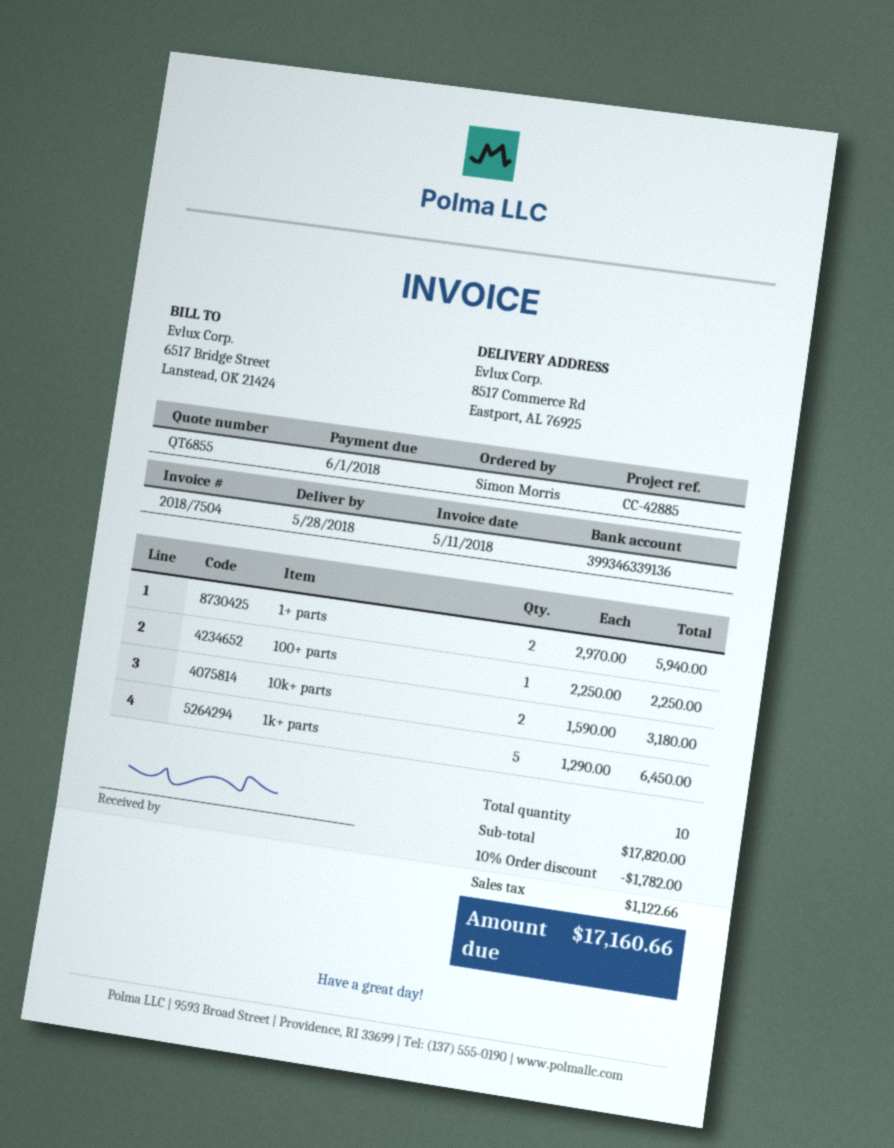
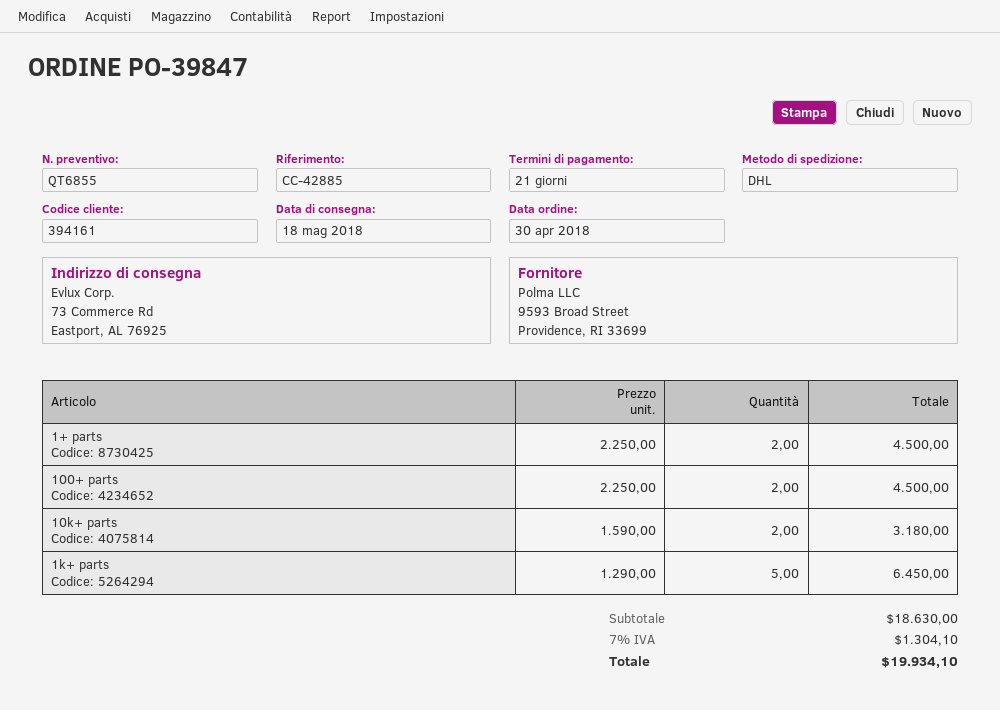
delivery date: 2018-05-28 -> 2018-05-18
ship to: 8517 Commerce Rd, Eastport, AL 76925 -> 73 Commerce Rd, Eastport, AL 76925
1+ parts: 2 x 2970.00 = 5940.00 -> 2 x 2250.00 = 4500.00
100+ parts: 1 x 2250.00 = 2250.00 -> 2 x 2250.00 = 4500.00
subtotal: 17820.00 -> 18630.00
discount: 10% = 1782.00 -> none
tax: 1122.66 -> 1304.10
total: 17160.66 -> 19934.10

